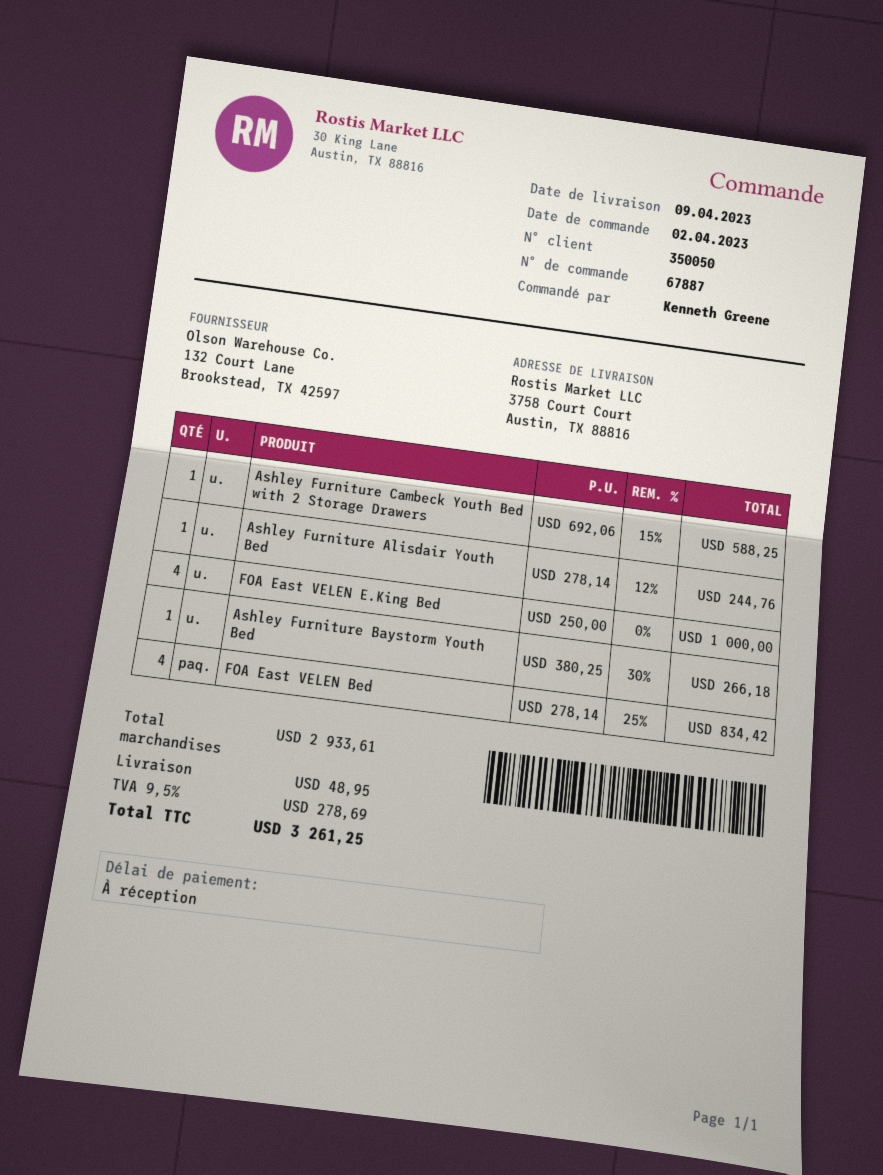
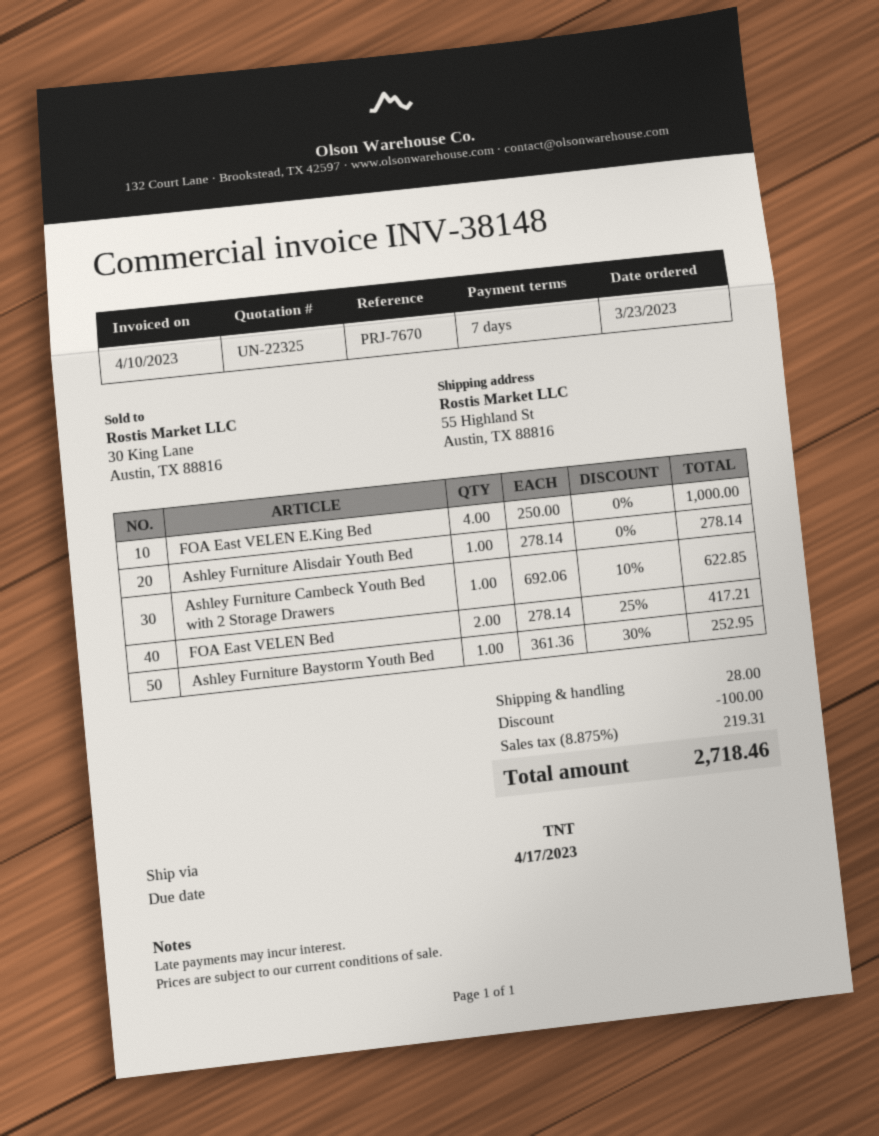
order date: 2023-04-02 -> 2023-03-23
payment terms: on receipt -> 7 days
ship to: 3758 Court Court, Austin, TX 88816 -> 55 Highland St, Austin, TX 88816
Ashley Furniture Cambeck Youth Bed with 2 Storage Drawers: 1 x 692.06 - 15% = 588.25 -> 1 x 692.06 - 10% = 622.85
Ashley Furniture Alisdair Youth Bed: 1 x 278.14 - 12% = 244.76 -> 1 x 278.14 = 278.14
Ashley Furniture Baystorm Youth Bed: 1 x 380.25 - 30% = 266.18 -> 1 x 361.36 - 30% = 252.95
FOA East VELEN Bed: 4 x 278.14 - 25% = 834.42 -> 2 x 278.14 - 25% = 417.21
discount: none -> 100.00
shipping: 48.95 -> 28.00
tax: 9.5% = 278.69 -> 8.875% = 219.31
total: 3261.25 -> 2718.46

